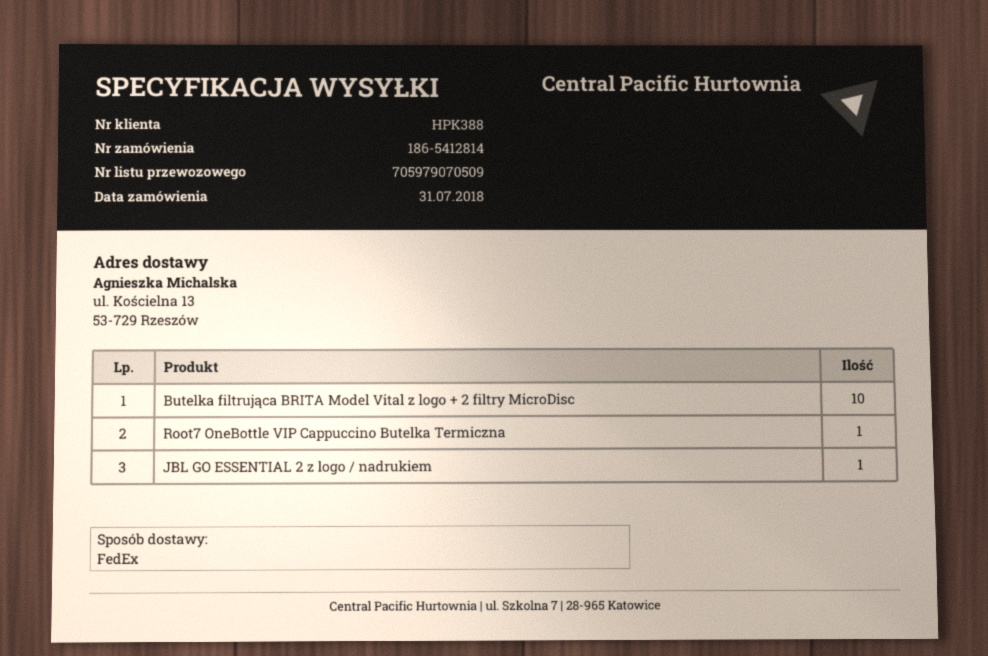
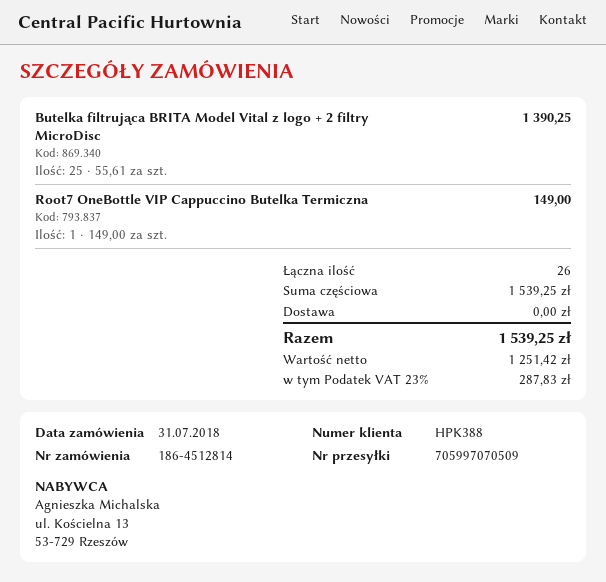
order number: 186-5412814 -> 186-4512814
tracking number: 705979070509 -> 705997070509
Butelka filtrująca BRITA Model Vital z logo + 2 filtry MicroDisc: 10 -> 25
JBL GO ESSENTIAL 2 z logo / nadrukiem: 1 -> none

